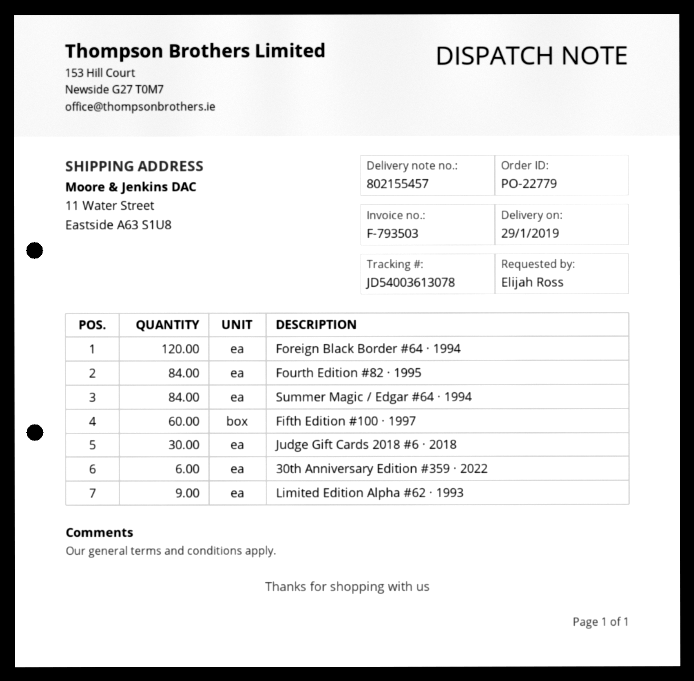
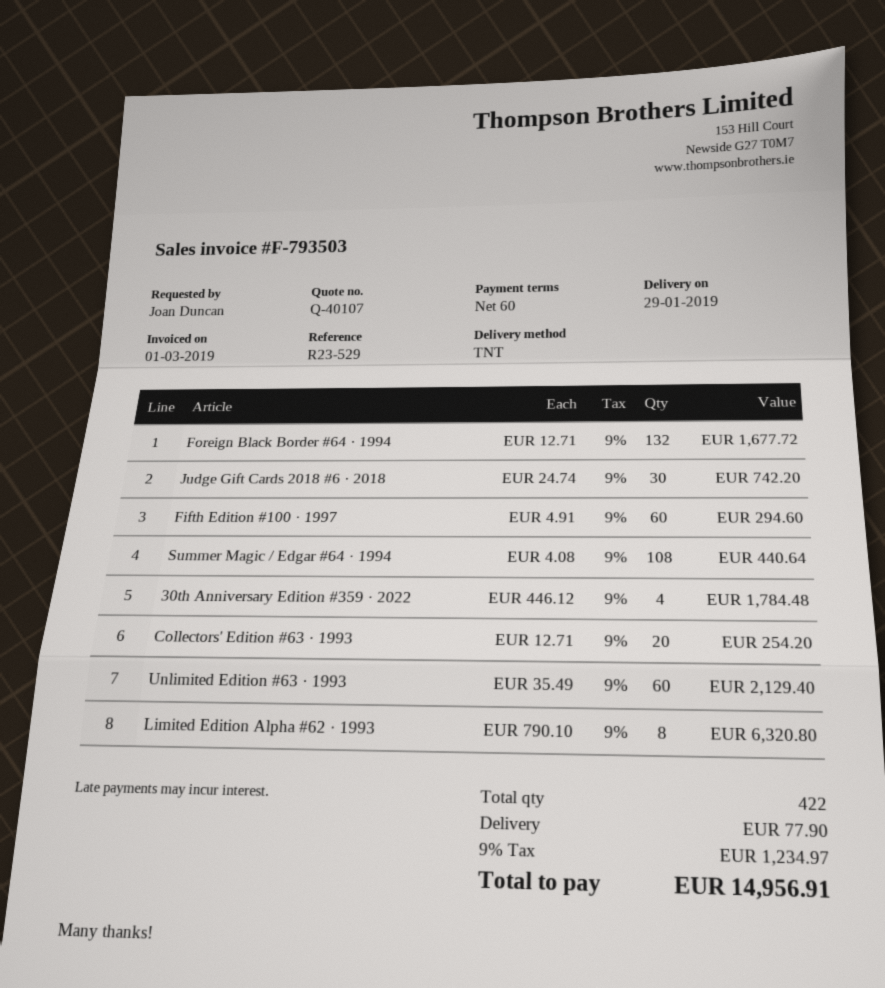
ordered by: Elijah Ross -> Joan Duncan
Foreign Black Border #64 · 1994: 120 -> 132
Fourth Edition #82 · 1995: 84 -> none
Summer Magic / Edgar #64 · 1994: 84 -> 108
30th Anniversary Edition #359 · 2022: 6 -> 4
Limited Edition Alpha #62 · 1993: 9 -> 8
Collectors' Edition #63 · 1993: none -> 20
Unlimited Edition #63 · 1993: none -> 60

